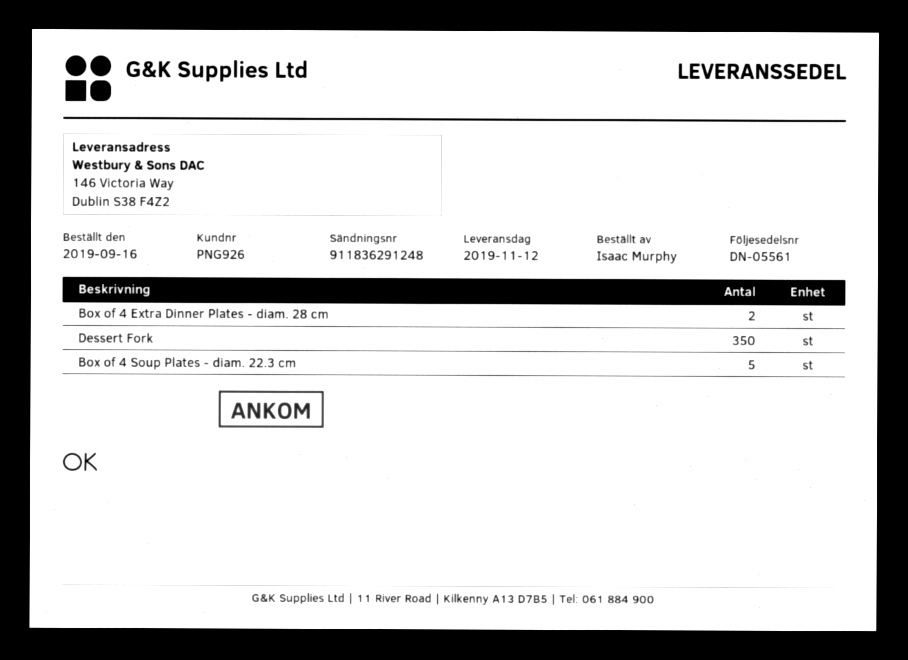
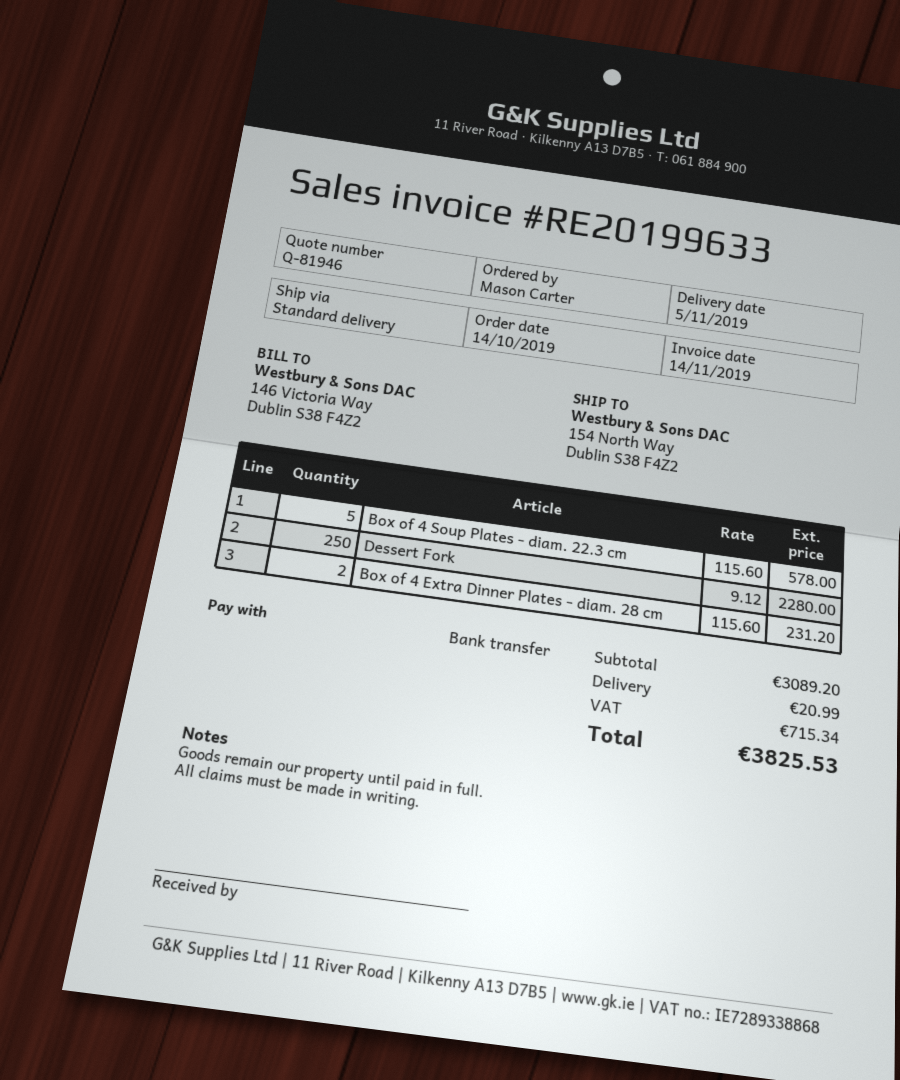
order date: 2019-09-16 -> 2019-10-14
delivery date: 2019-11-12 -> 2019-11-05
ordered by: Isaac Murphy -> Mason Carter
ship to: 146 Victoria Way, Dublin S38 F4Z2 -> 154 North Way, Dublin S38 F4Z2
Dessert Fork: 350 -> 250

